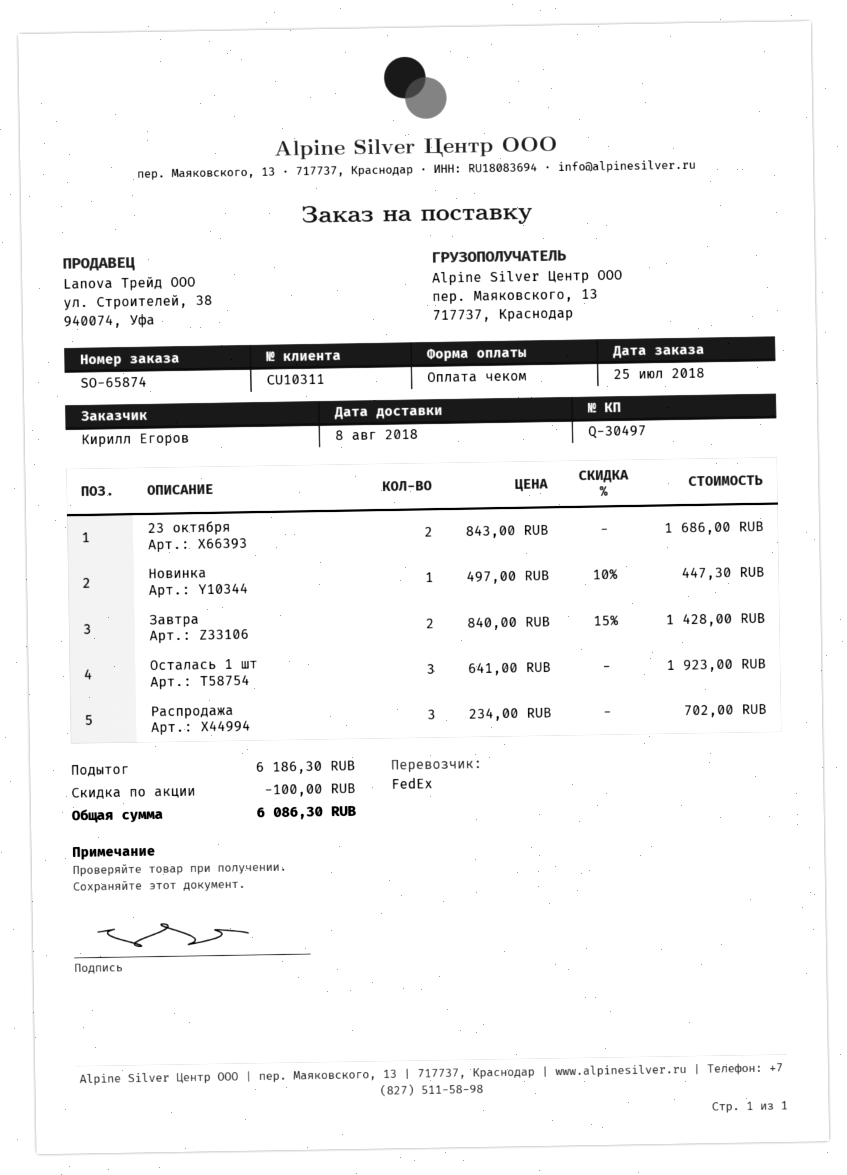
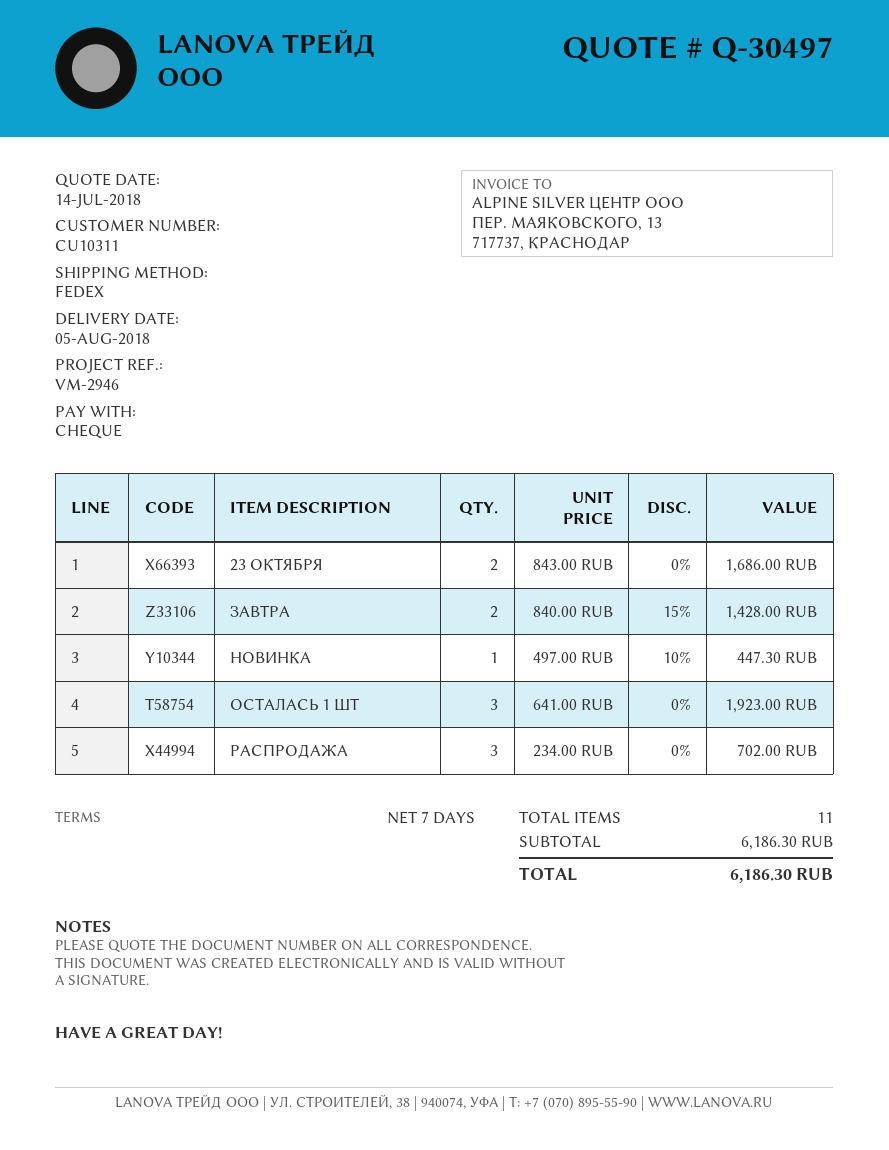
delivery date: 2018-08-08 -> 2018-08-05
discount: 100.00 -> none
total: 6086.30 -> 6186.30

